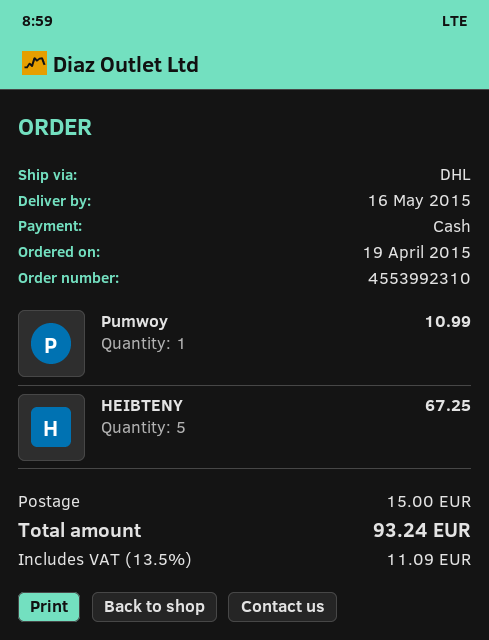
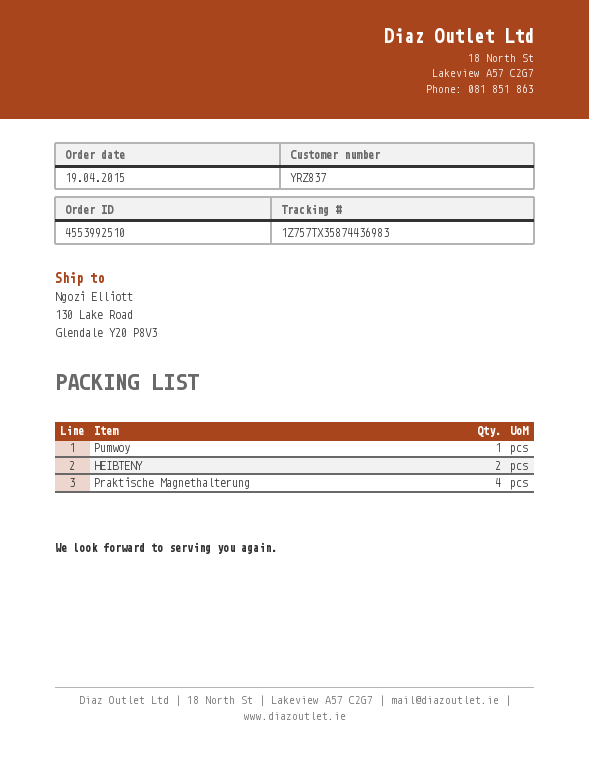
order number: 4553992310 -> 4553992510
HEIBTENY: 5 -> 2
Praktische Magnethalterung: none -> 4

